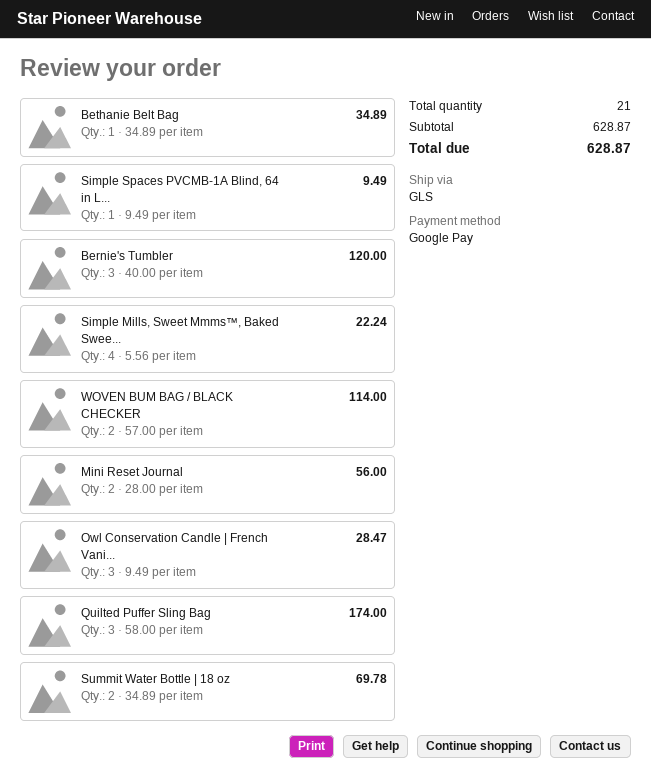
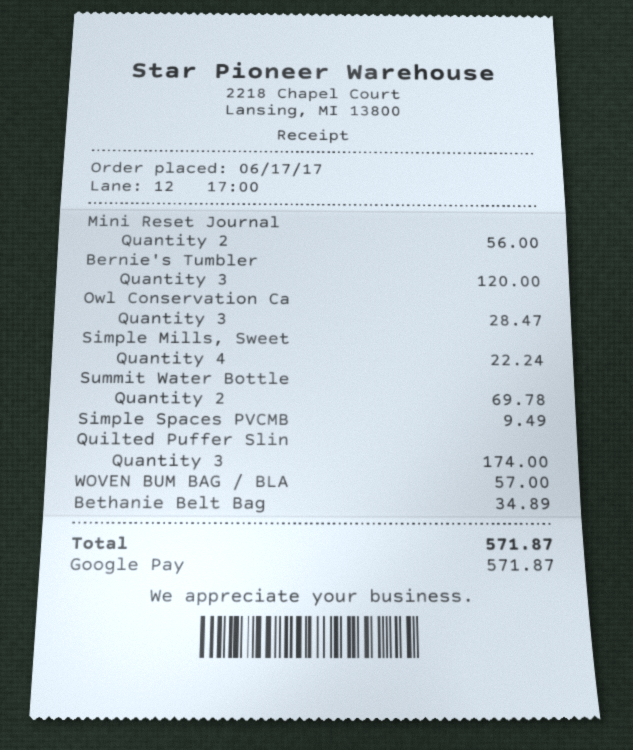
WOVEN BUM BAG / BLACK CHECKER: 2 for 114.00 -> 1 for 57.00
total: 628.87 -> 571.87

